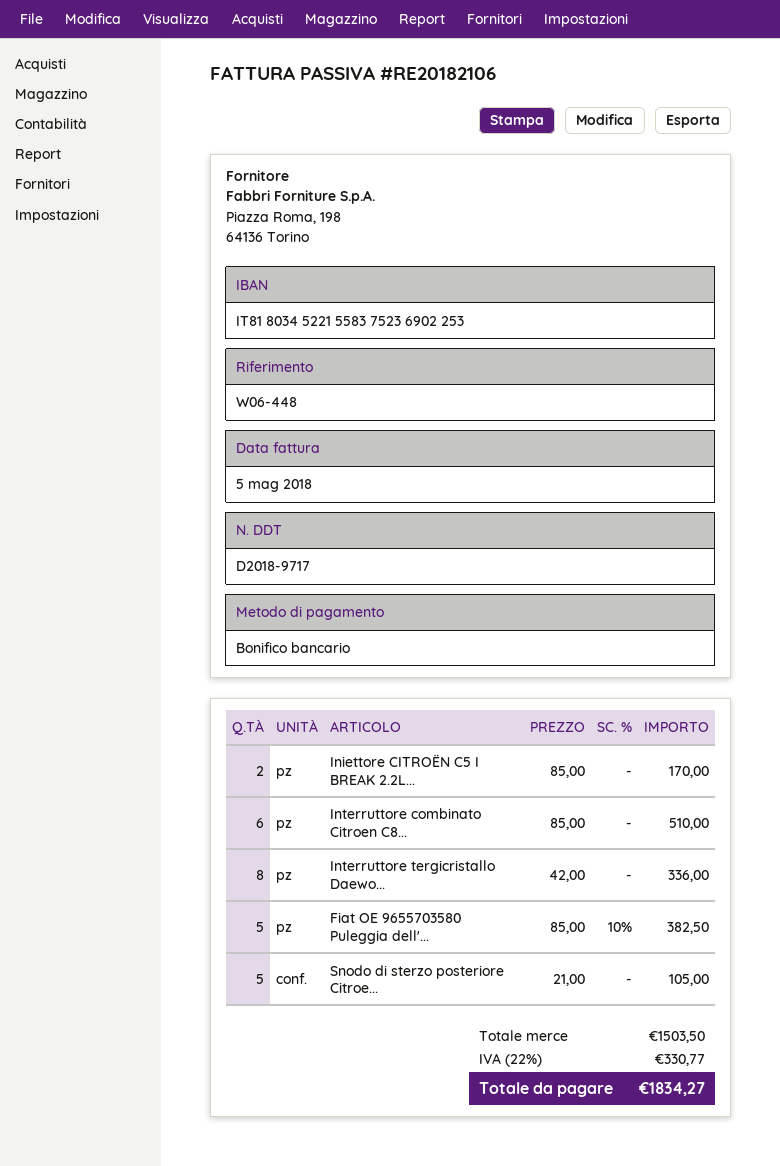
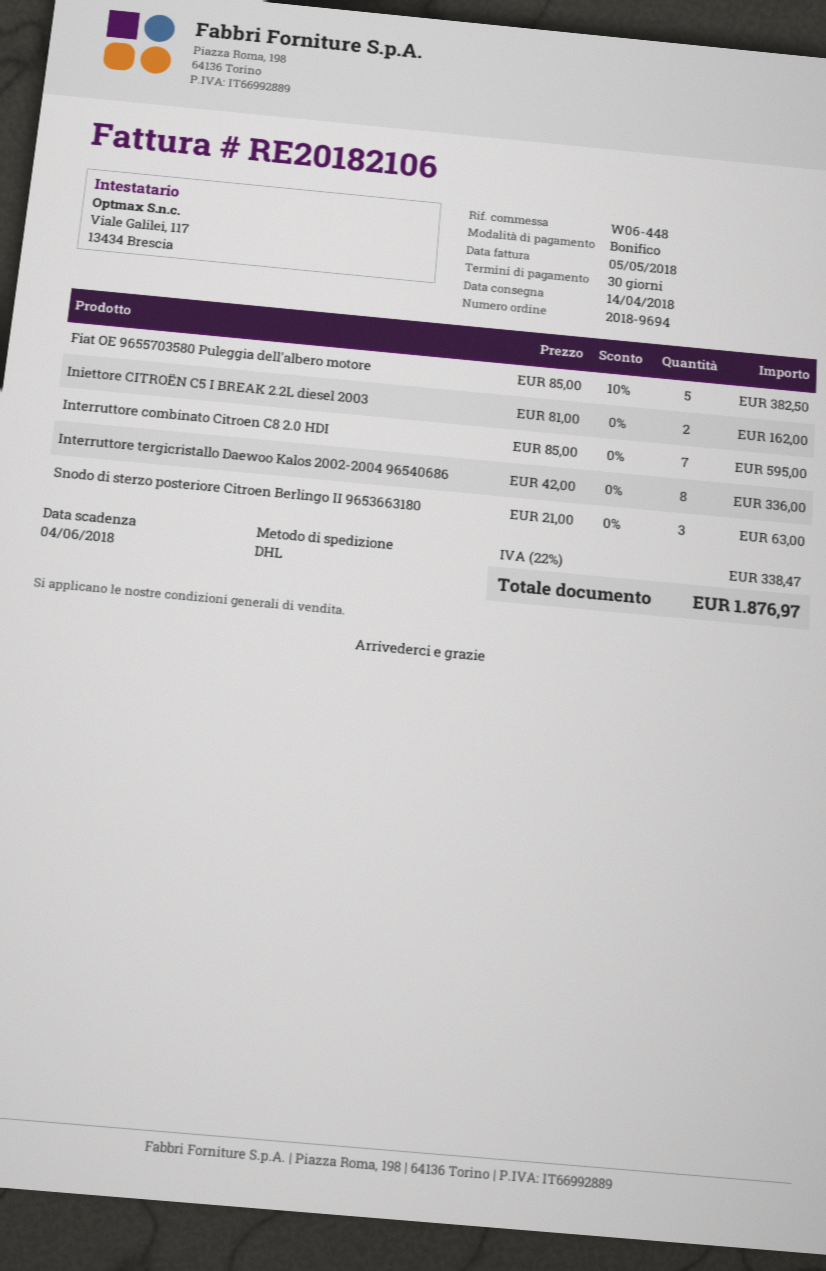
Iniettore CITROËN C5 I BREAK 2.2L...: 2 x 85.00 = 170.00 -> 2 x 81.00 = 162.00
Interruttore combinato Citroen C8...: 6 x 85.00 = 510.00 -> 7 x 85.00 = 595.00
Snodo di sterzo posteriore Citroe...: 5 x 21.00 = 105.00 -> 3 x 21.00 = 63.00
tax: 22% = 330.77 -> 22% = 338.47
total: 1834.27 -> 1876.97

